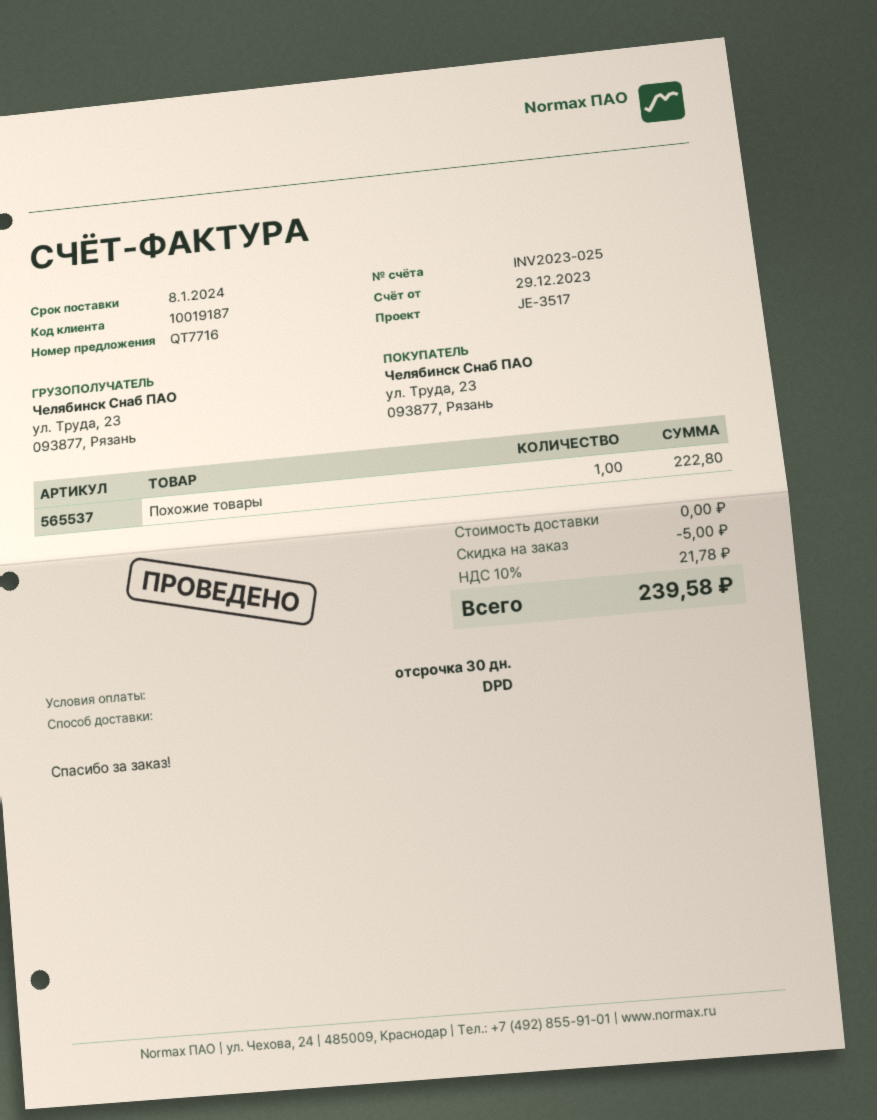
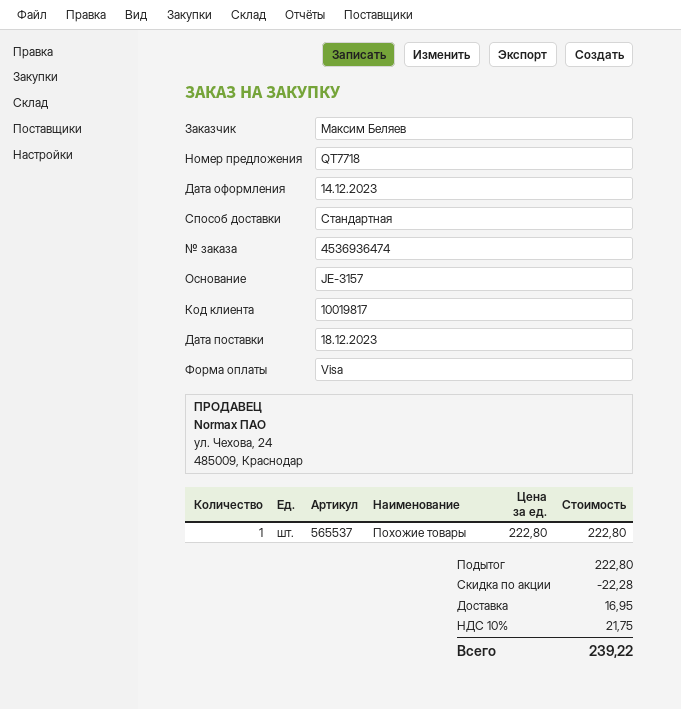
quote number: QT7716 -> QT7718
delivery date: 2024-01-08 -> 2023-12-18
customer number: 10019187 -> 10019817
reference: JE-3517 -> JE-3157
shipping method: DPD -> standard
discount: 5.00 -> 22.28
shipping: 0.00 -> 16.95
tax: 10% = 21.78 -> 10% = 21.75
total: 239.58 -> 239.22

